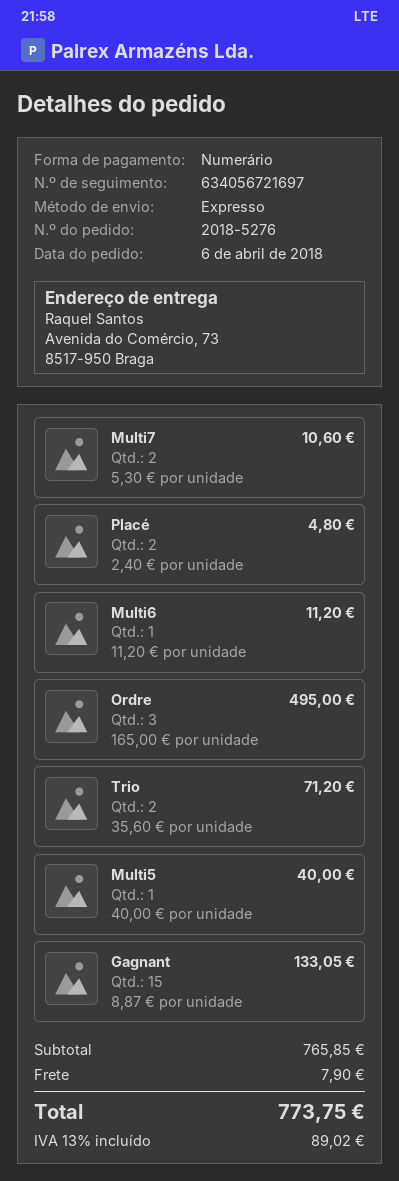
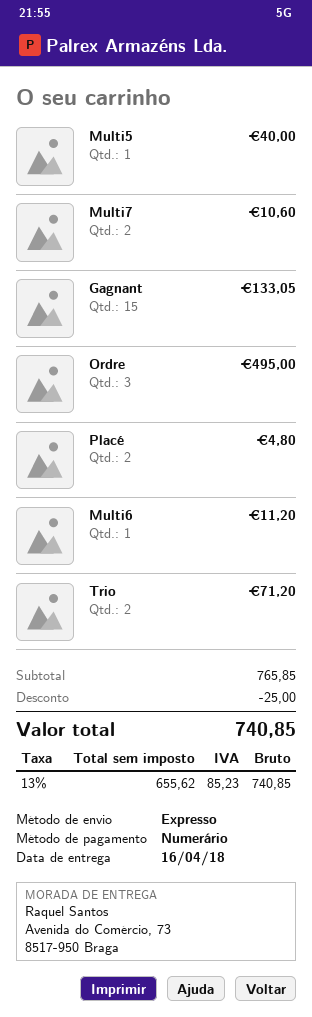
discount: none -> 25.00
shipping: 7.90 -> none
tax: 13% = 89.02 -> 13% = 85.23
total: 773.75 -> 740.85

